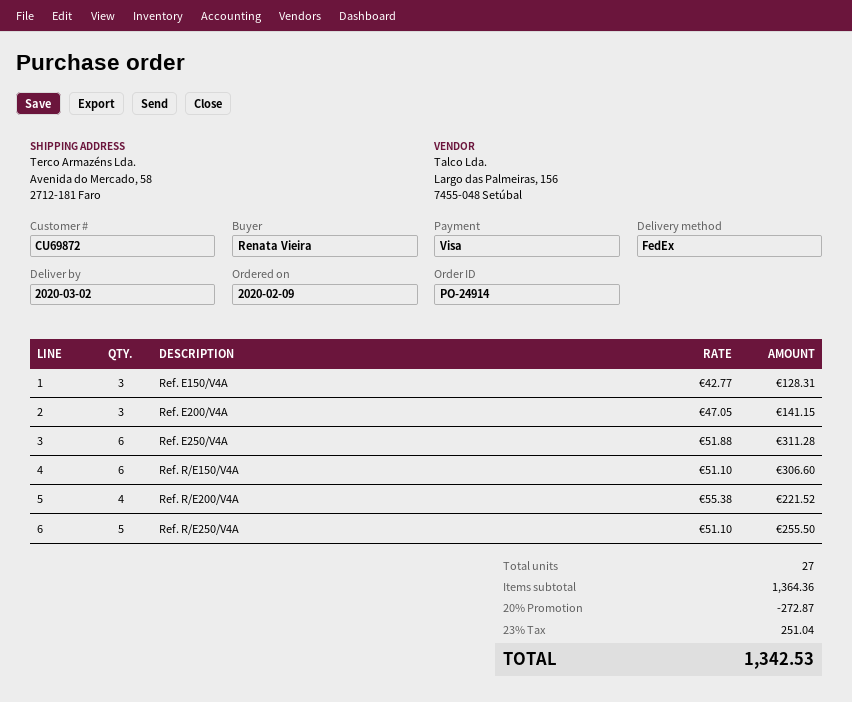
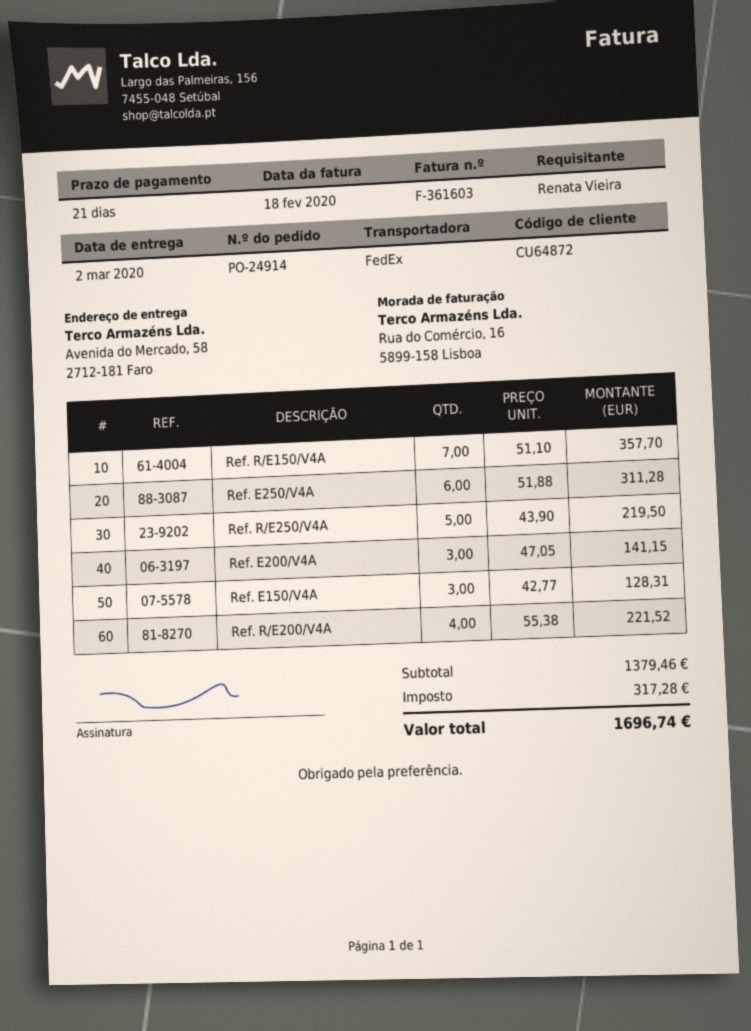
customer number: CU69872 -> CU64872
Ref. R/E150/V4A: 6 x 51.10 = 306.60 -> 7 x 51.10 = 357.70
Ref. R/E250/V4A: 5 x 51.10 = 255.50 -> 5 x 43.90 = 219.50
subtotal: 1364.36 -> 1379.46
discount: 20% = 272.87 -> none
tax: 251.04 -> 317.28
total: 1342.53 -> 1696.74

